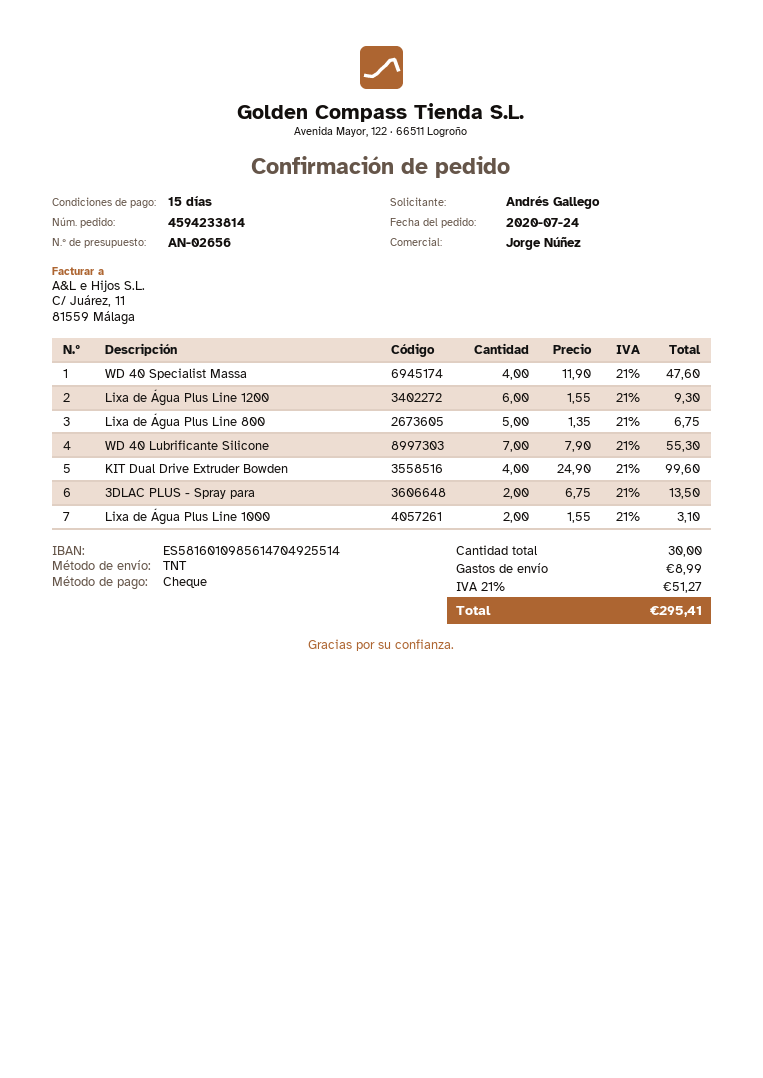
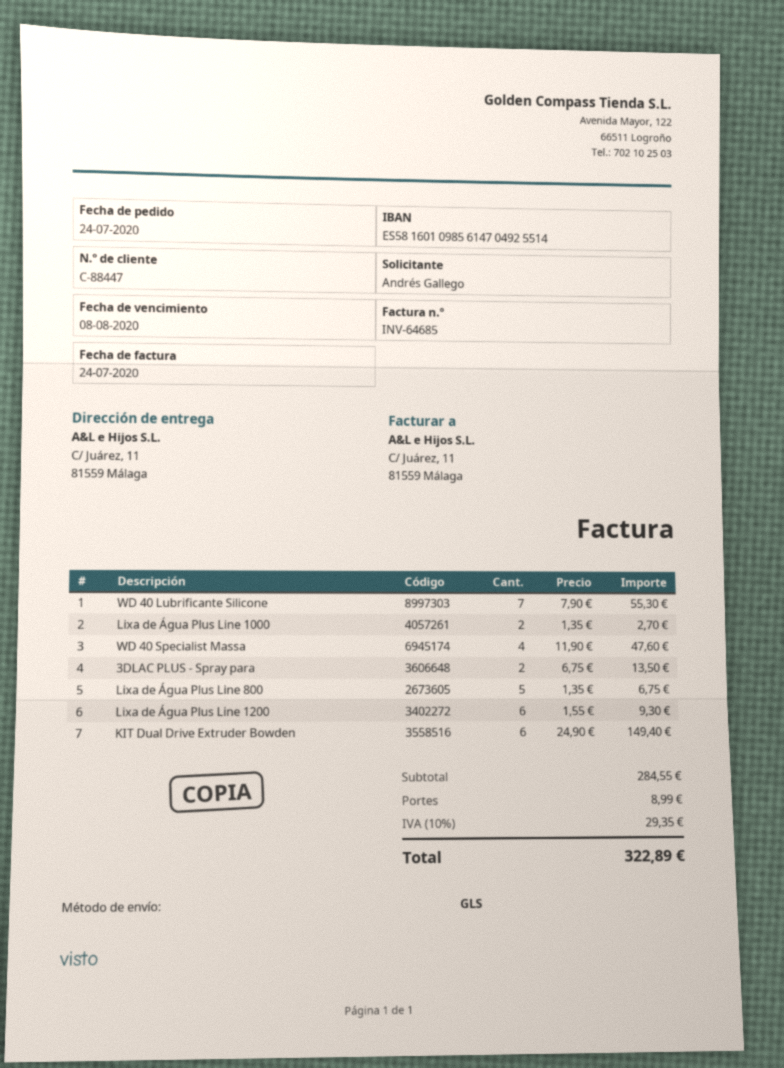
shipping method: TNT -> GLS
KIT Dual Drive Extruder Bowden: 4 x 24.90 = 99.60 -> 6 x 24.90 = 149.40
Lixa de Água Plus Line 1000: 2 x 1.55 = 3.10 -> 2 x 1.35 = 2.70
tax: 21% = 51.27 -> 10% = 29.35
total: 295.41 -> 322.89

